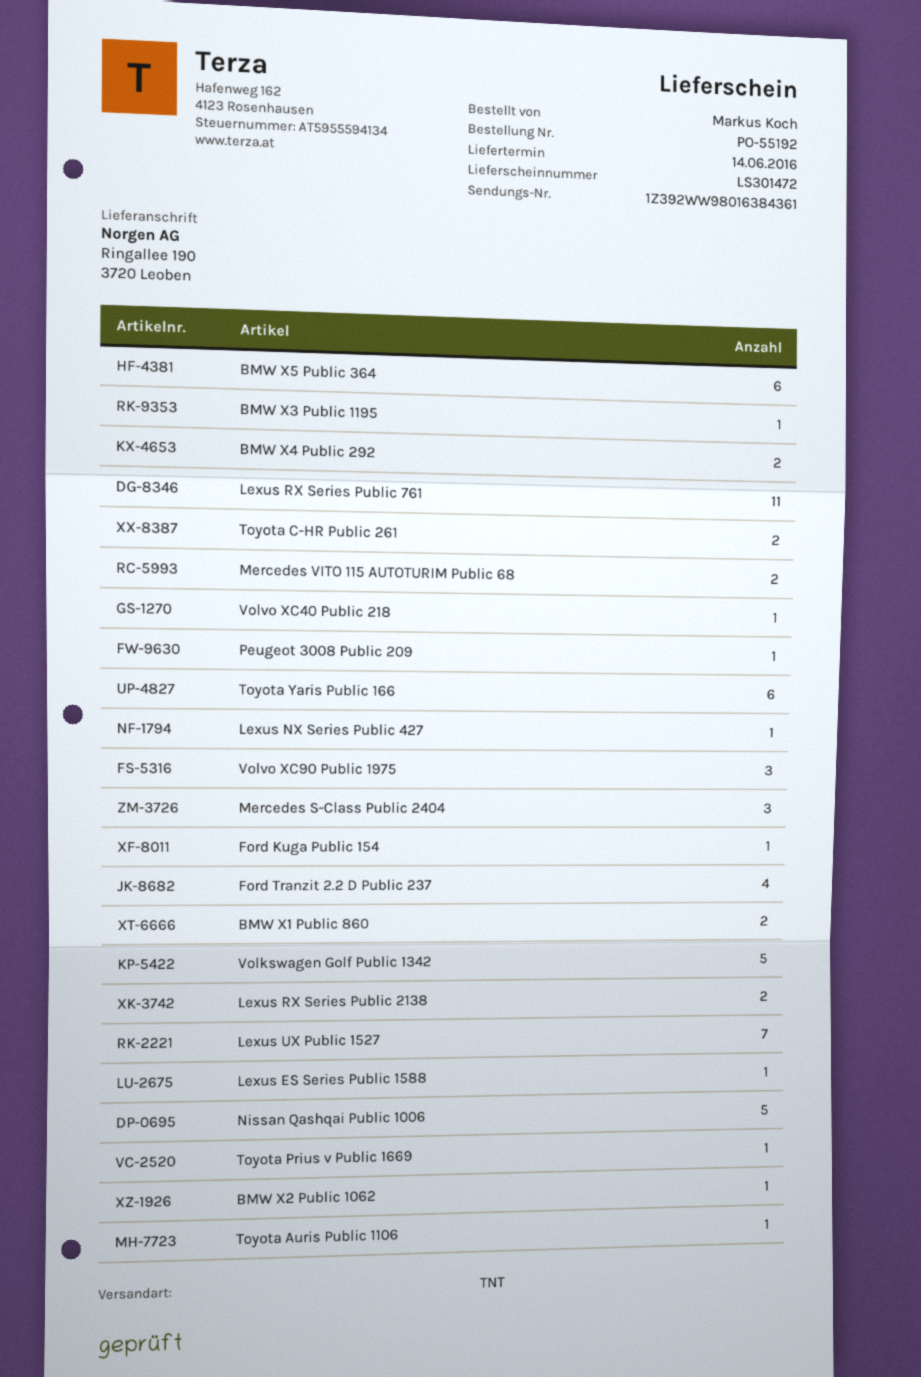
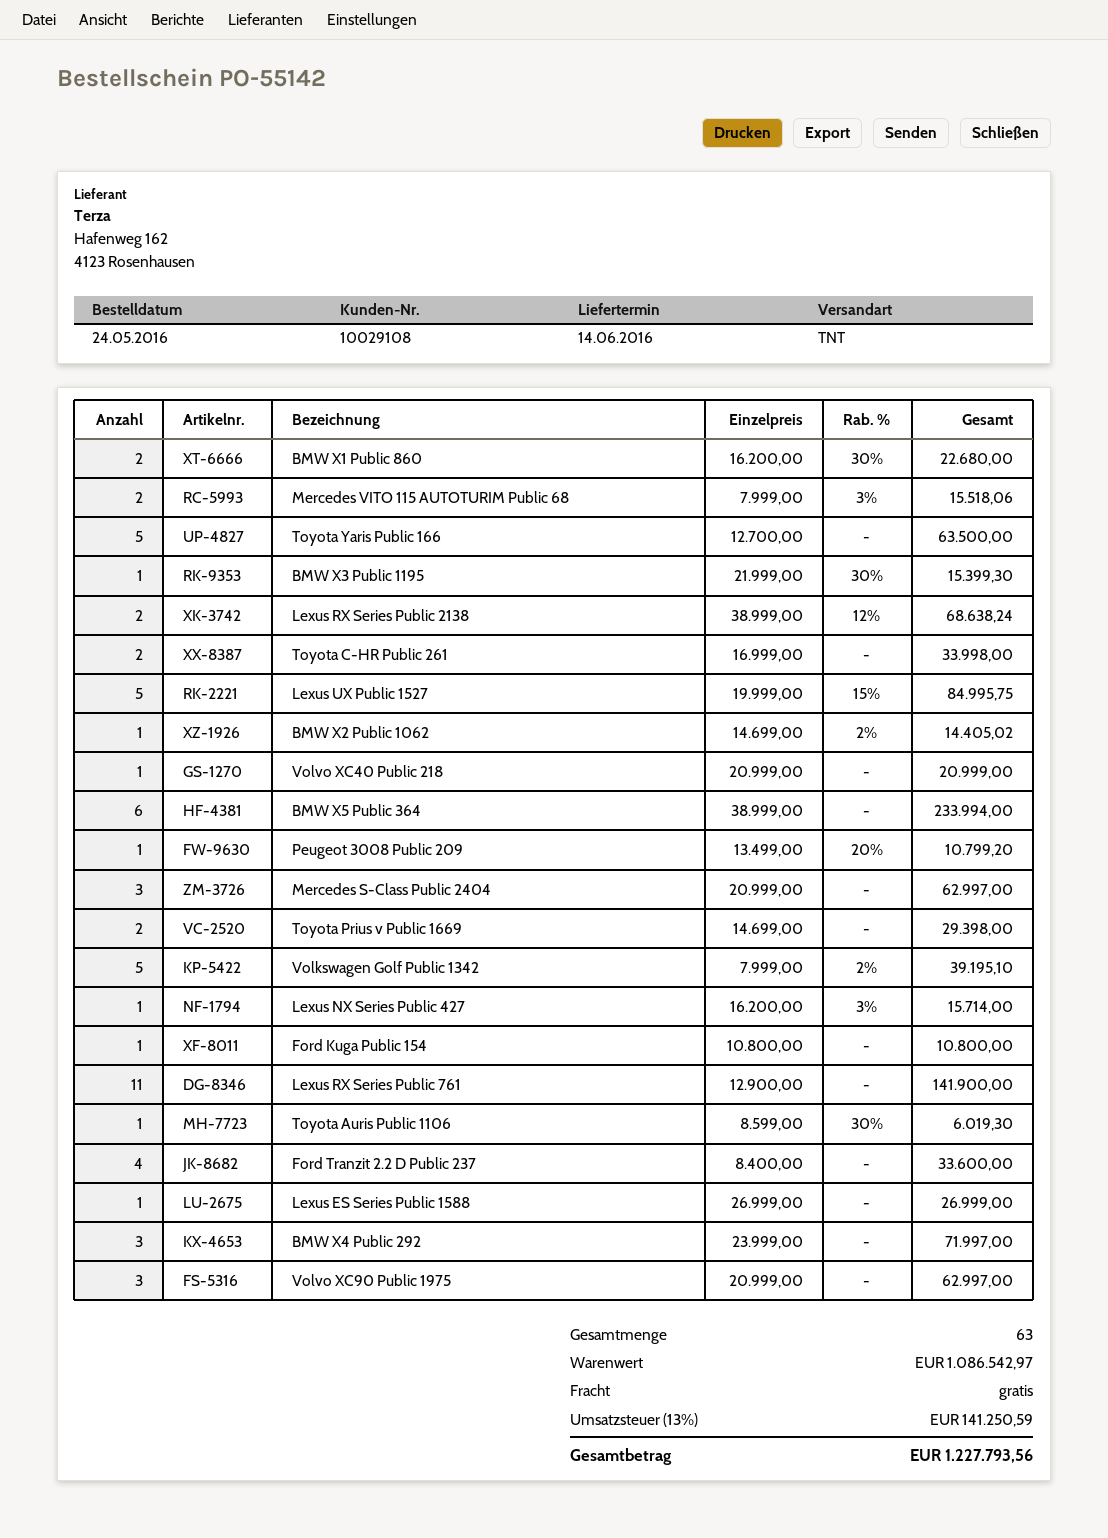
order number: PO-55192 -> PO-55142
BMW X4 Public 292: 2 -> 3
Toyota Yaris Public 166: 6 -> 5
Lexus UX Public 1527: 7 -> 5
Nissan Qashqai Public 1006: 5 -> none
Toyota Prius v Public 1669: 1 -> 2

